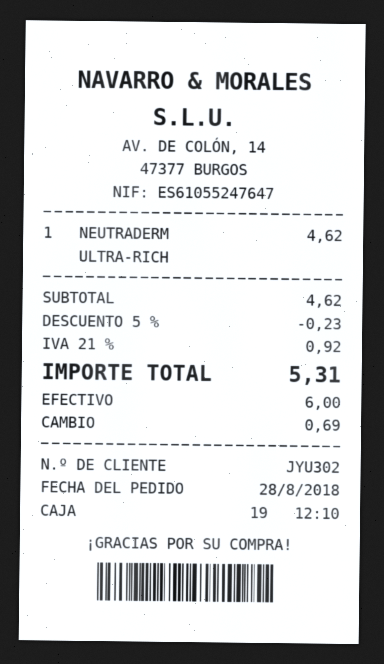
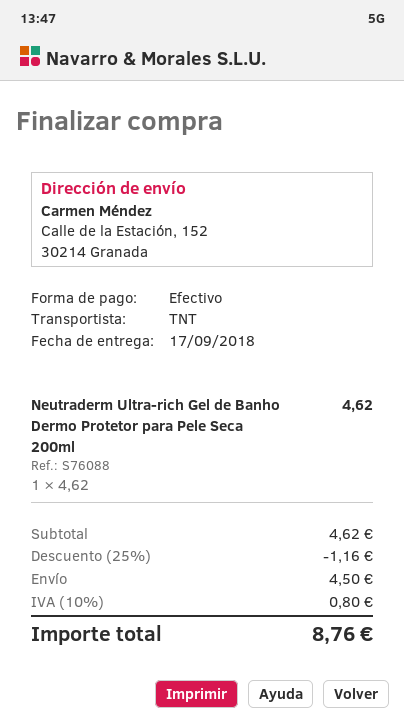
discount: 5% = 0.23 -> 25% = 1.16
shipping: none -> 4.50
tax: 21% = 0.92 -> 10% = 0.80
total: 5.31 -> 8.76

